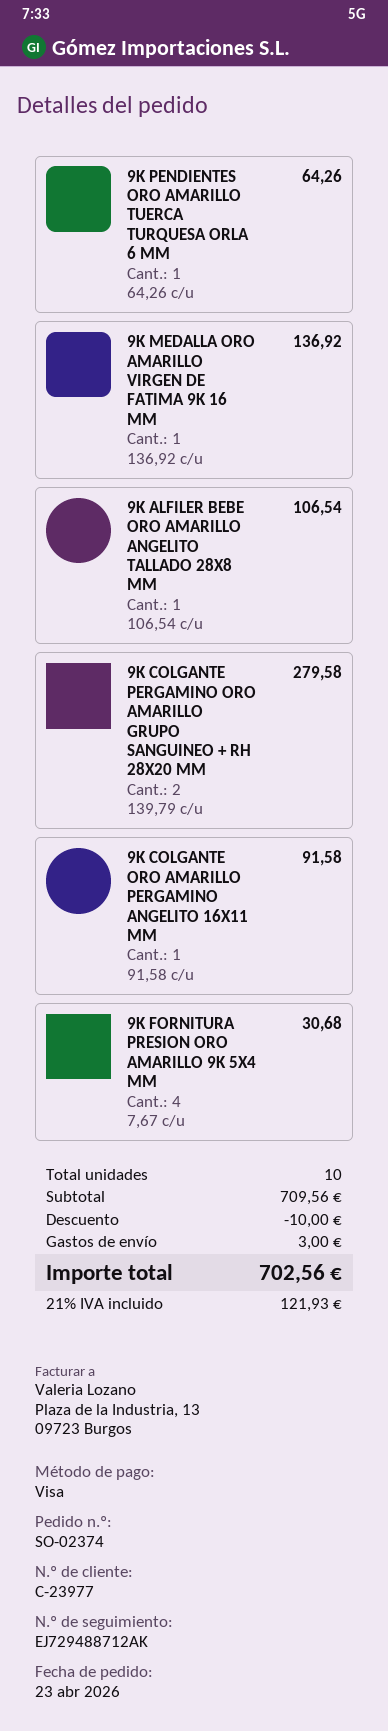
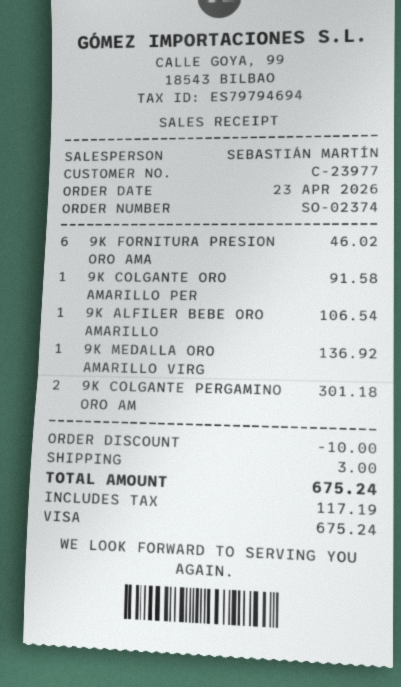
9K PENDIENTES ORO AMARILLO TUERCA TURQUESA ORLA 6 MM: 1 for 64.26 -> none
9K COLGANTE PERGAMINO ORO AMARILLO GRUPO SANGUINEO + RH 28X20 MM: 2 for 279.58 -> 2 for 301.18
9K FORNITURA PRESION ORO AMARILLO 9K 5X4 MM: 4 for 30.68 -> 6 for 46.02
tax: 121.93 -> 117.19
total: 702.56 -> 675.24

